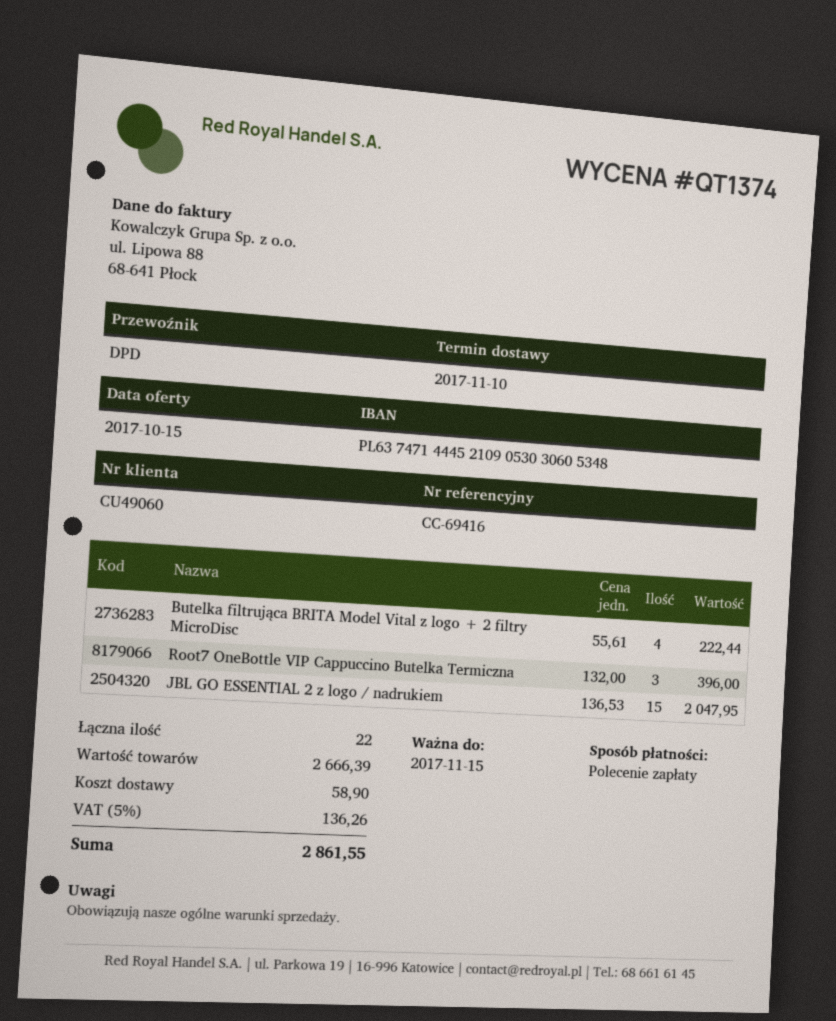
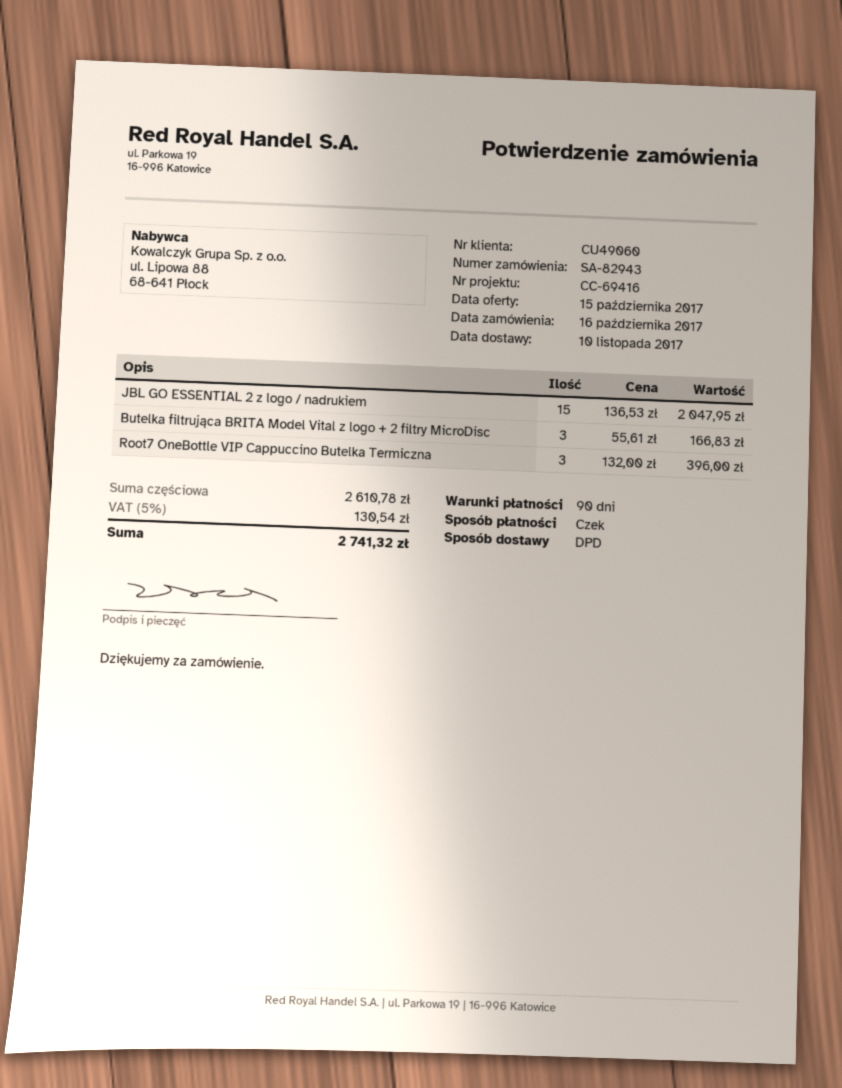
payment method: direct debit -> cheque
Butelka filtrująca BRITA Model Vital z logo + 2 filtry MicroDisc: 4 x 55.61 = 222.44 -> 3 x 55.61 = 166.83
subtotal: 2666.39 -> 2610.78
shipping: 58.90 -> none
tax: 5% = 136.26 -> 5% = 130.54
total: 2861.55 -> 2741.32

